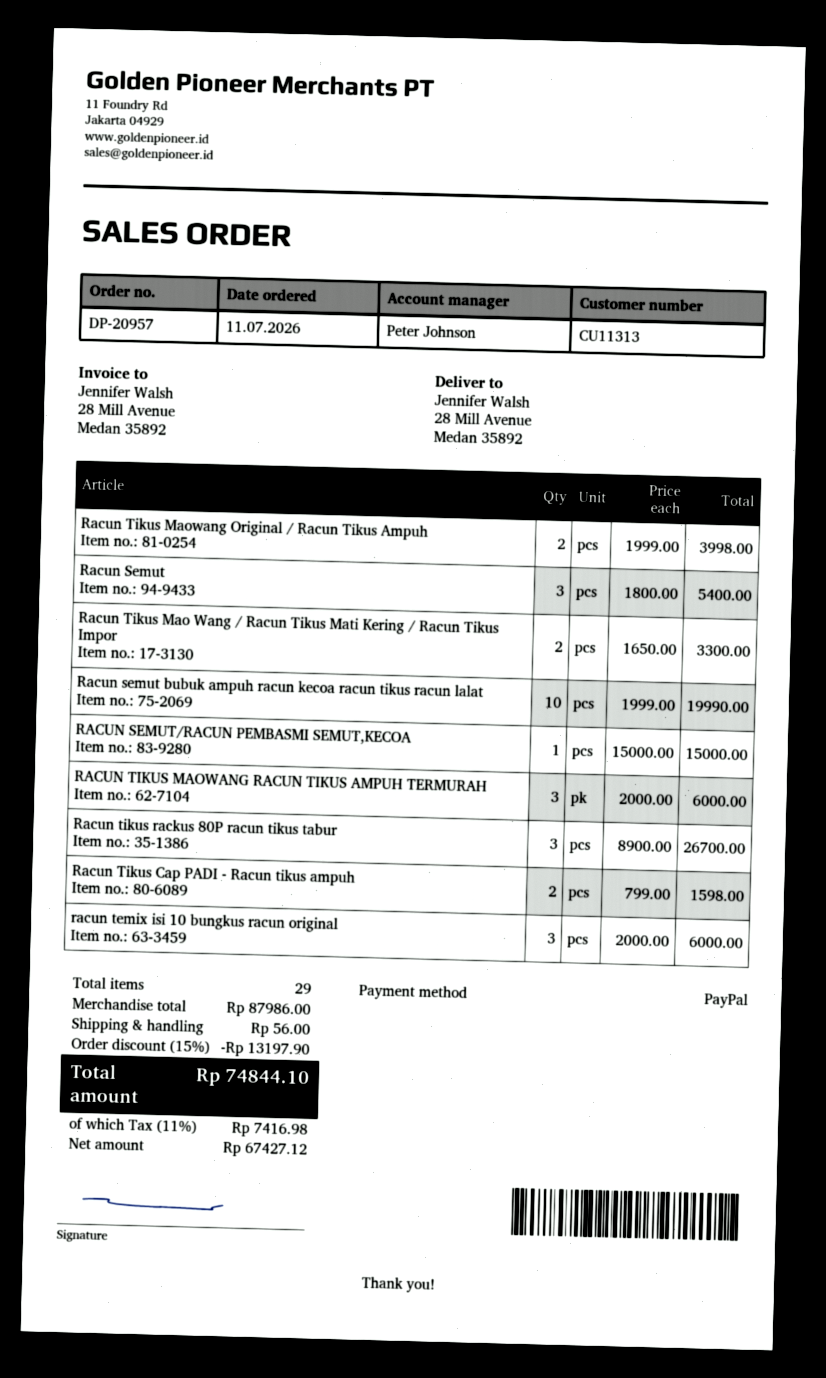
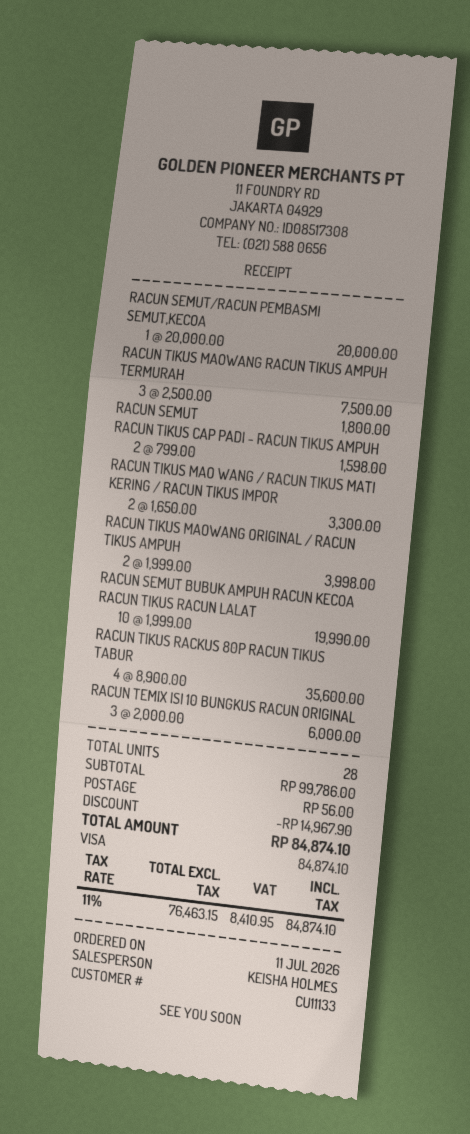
customer number: CU11313 -> CU11133
sales rep: Peter Johnson -> KEISHA HOLMES
payment method: PayPal -> Visa
Racun Semut: 3 x 1800.00 = 5400.00 -> 1 x 1800.00 = 1800.00
RACUN SEMUT/RACUN PEMBASMI SEMUT,KECOA: 1 x 15000.00 = 15000.00 -> 1 x 20000.00 = 20000.00
RACUN TIKUS MAOWANG RACUN TIKUS AMPUH TERMURAH: 3 x 2000.00 = 6000.00 -> 3 x 2500.00 = 7500.00
Racun tikus rackus 80P racun tikus tabur: 3 x 8900.00 = 26700.00 -> 4 x 8900.00 = 35600.00
total quantity: 29 -> 28
subtotal: 87986.00 -> 99786.00
discount: 13197.90 -> 14967.90
net: 67427.12 -> 76463.15
tax: 11% = 7416.98 -> 11% = 8410.95
total: 74844.10 -> 84874.10

